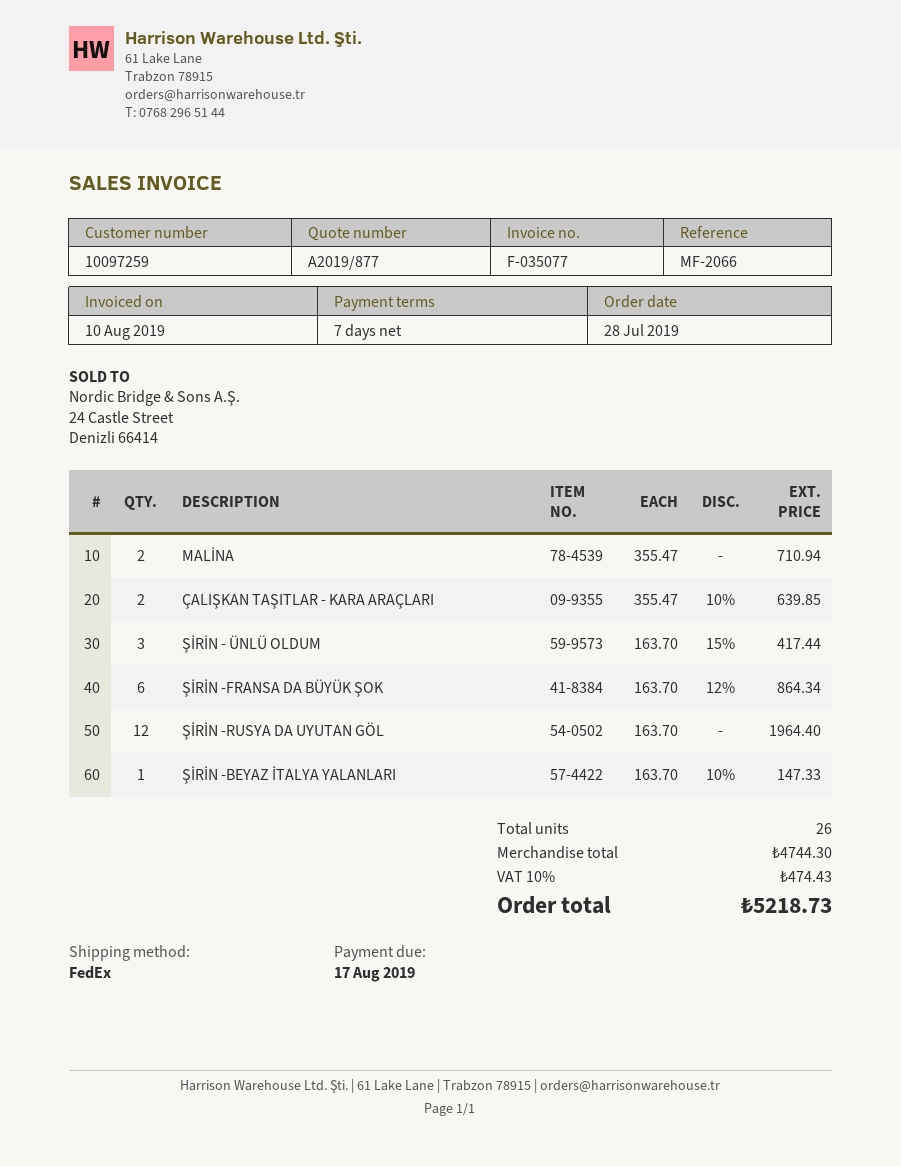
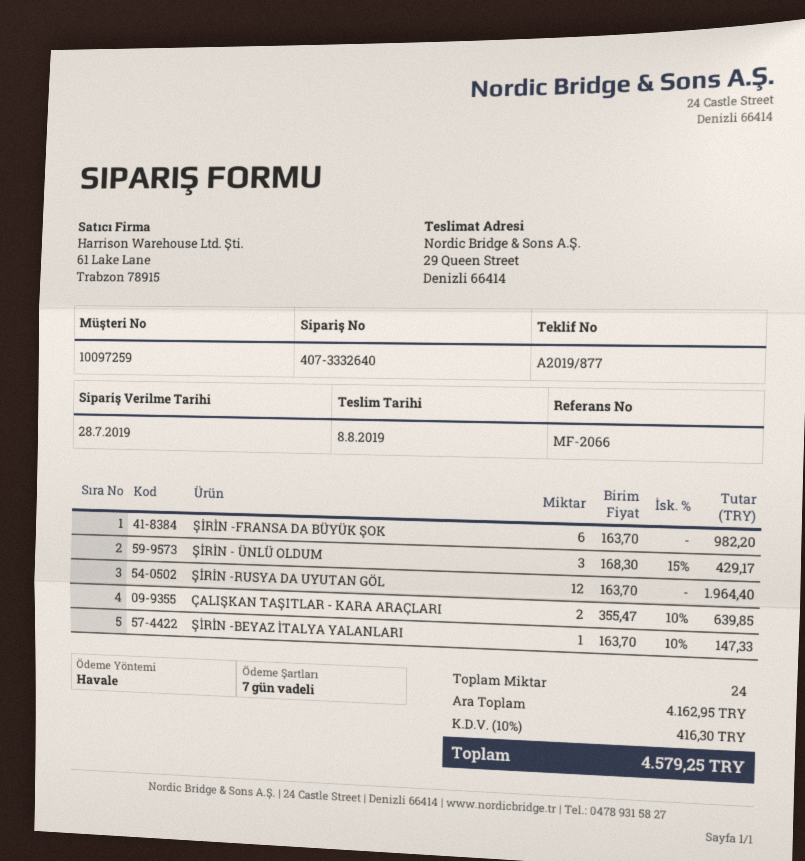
MALİNA: 2 x 355.47 = 710.94 -> none
ŞİRİN - ÜNLÜ OLDUM: 3 x 163.70 - 15% = 417.44 -> 3 x 168.30 - 15% = 429.17
ŞİRİN -FRANSA DA BÜYÜK ŞOK: 6 x 163.70 - 12% = 864.34 -> 6 x 163.70 = 982.20
total quantity: 26 -> 24
subtotal: 4744.30 -> 4162.95
tax: 10% = 474.43 -> 10% = 416.30
total: 5218.73 -> 4579.25

